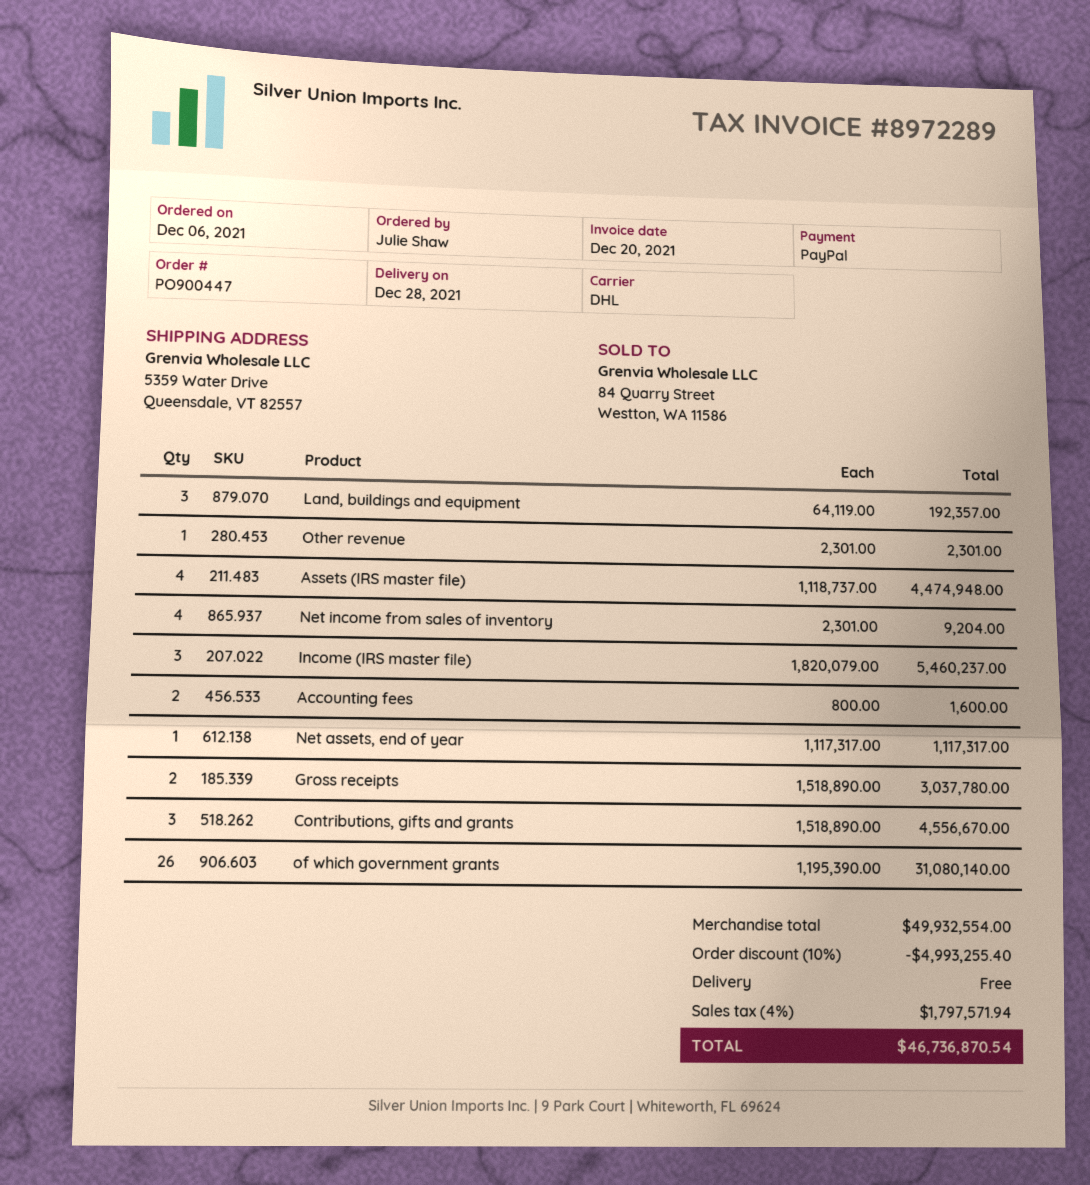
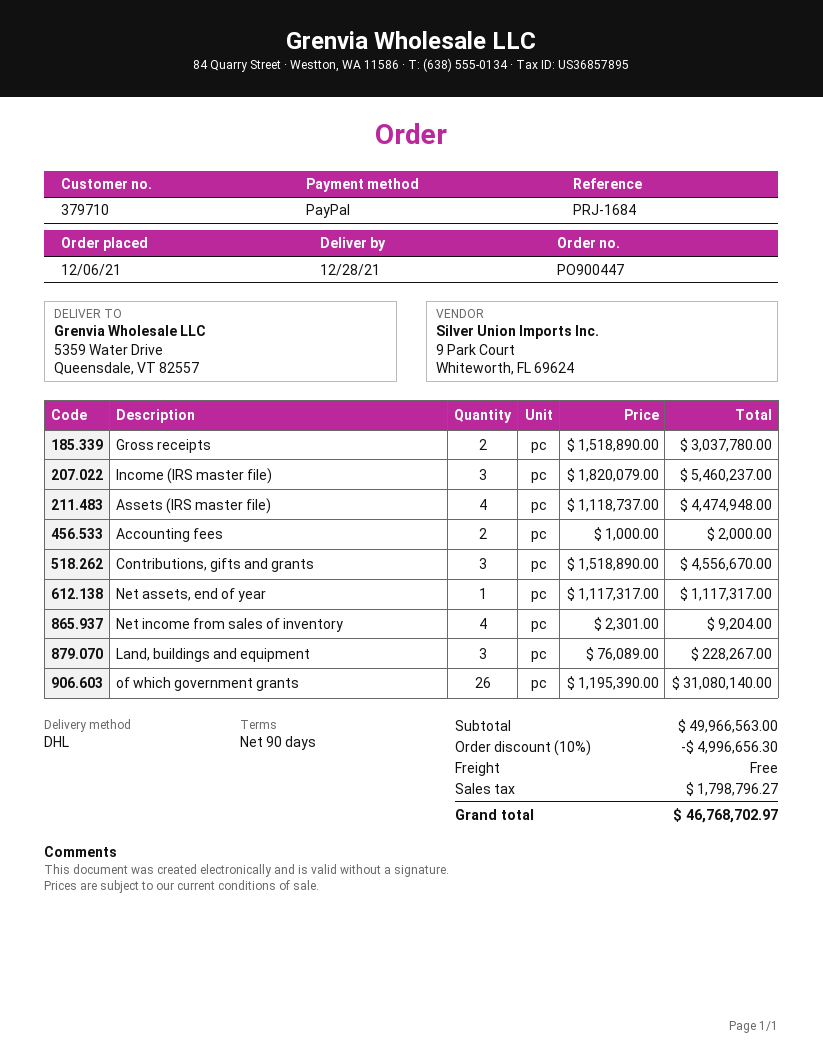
Land, buildings and equipment: 3 x 64119.00 = 192357.00 -> 3 x 76089.00 = 228267.00
Other revenue: 1 x 2301.00 = 2301.00 -> none
Accounting fees: 2 x 800.00 = 1600.00 -> 2 x 1000.00 = 2000.00
subtotal: 49932554.00 -> 49966563.00
discount: 10% = 4993255.40 -> 10% = 4996656.30
tax: 1797571.94 -> 1798796.27
total: 46736870.54 -> 46768702.97

